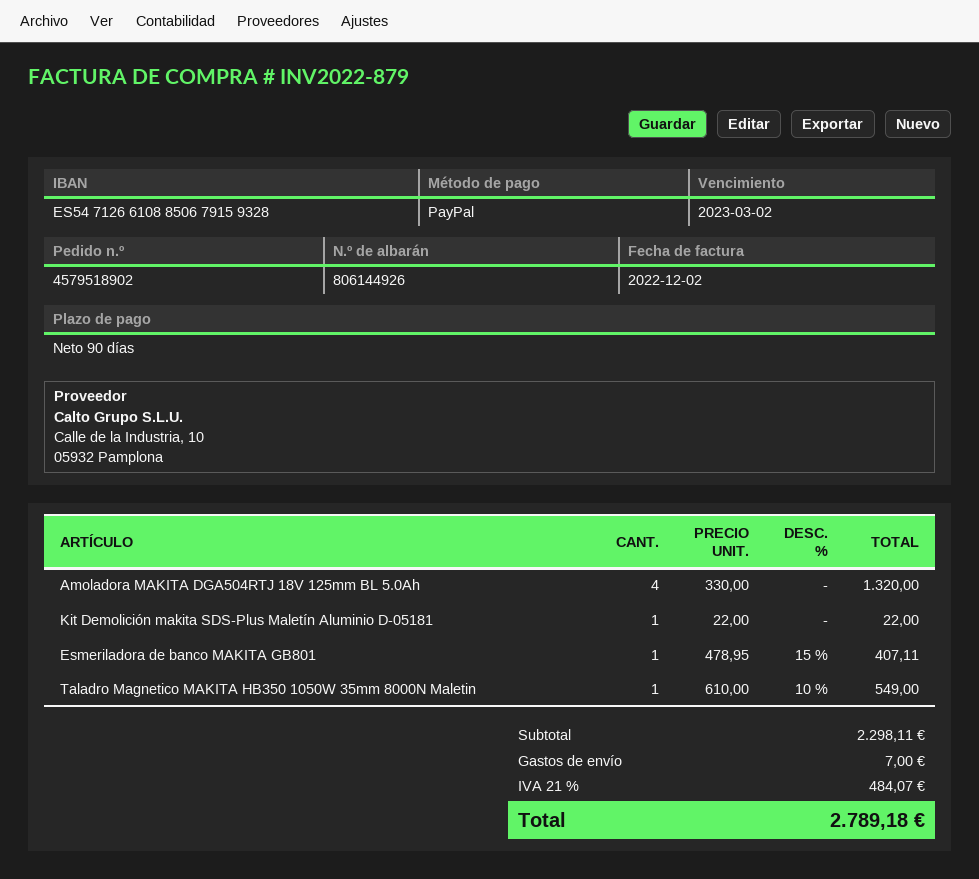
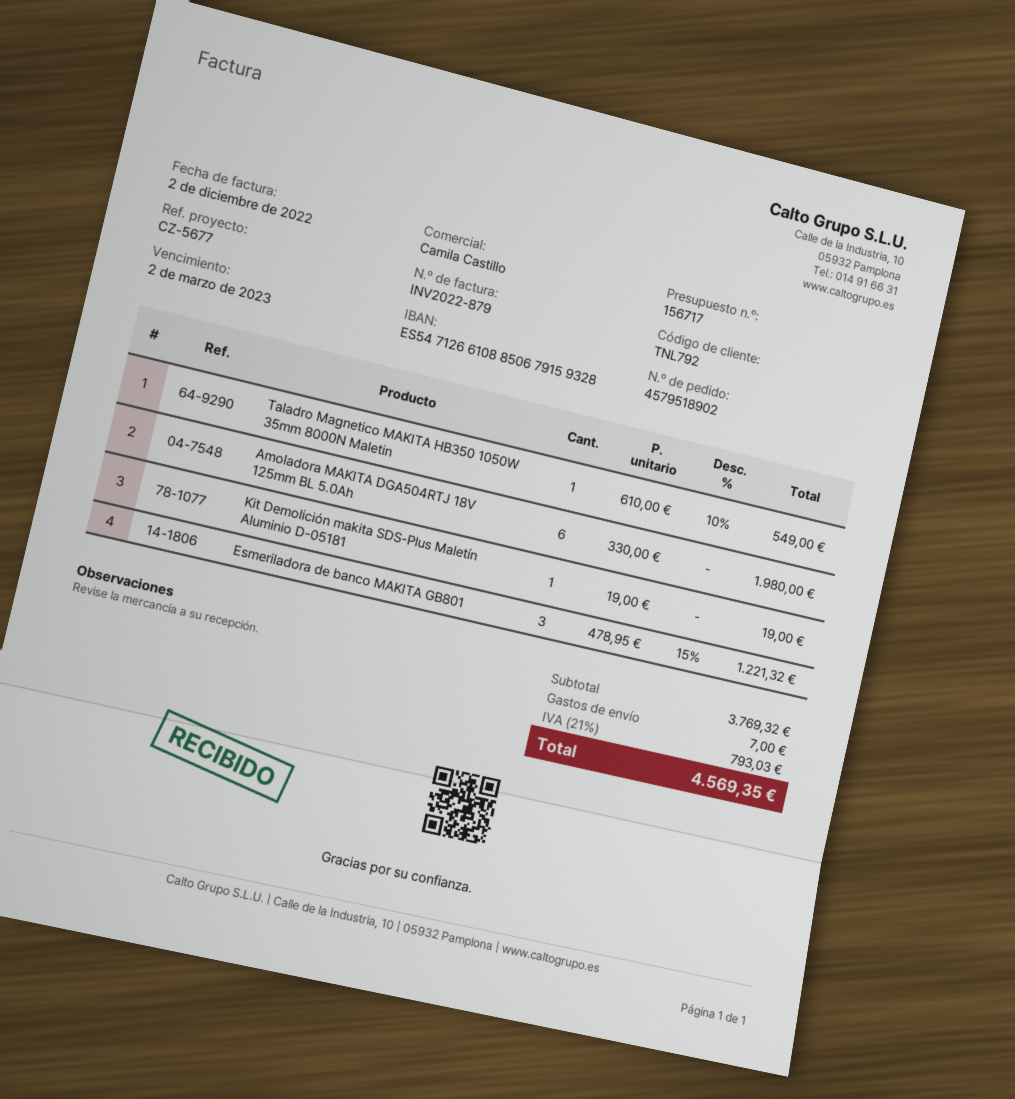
Amoladora MAKITA DGA504RTJ 18V 125mm BL 5.0Ah: 4 x 330.00 = 1320.00 -> 6 x 330.00 = 1980.00
Kit Demolición makita SDS-Plus Maletín Aluminio D-05181: 1 x 22.00 = 22.00 -> 1 x 19.00 = 19.00
Esmeriladora de banco MAKITA GB801: 1 x 478.95 - 15% = 407.11 -> 3 x 478.95 - 15% = 1221.32
subtotal: 2298.11 -> 3769.32
tax: 21% = 484.07 -> 21% = 793.03
total: 2789.18 -> 4569.35

